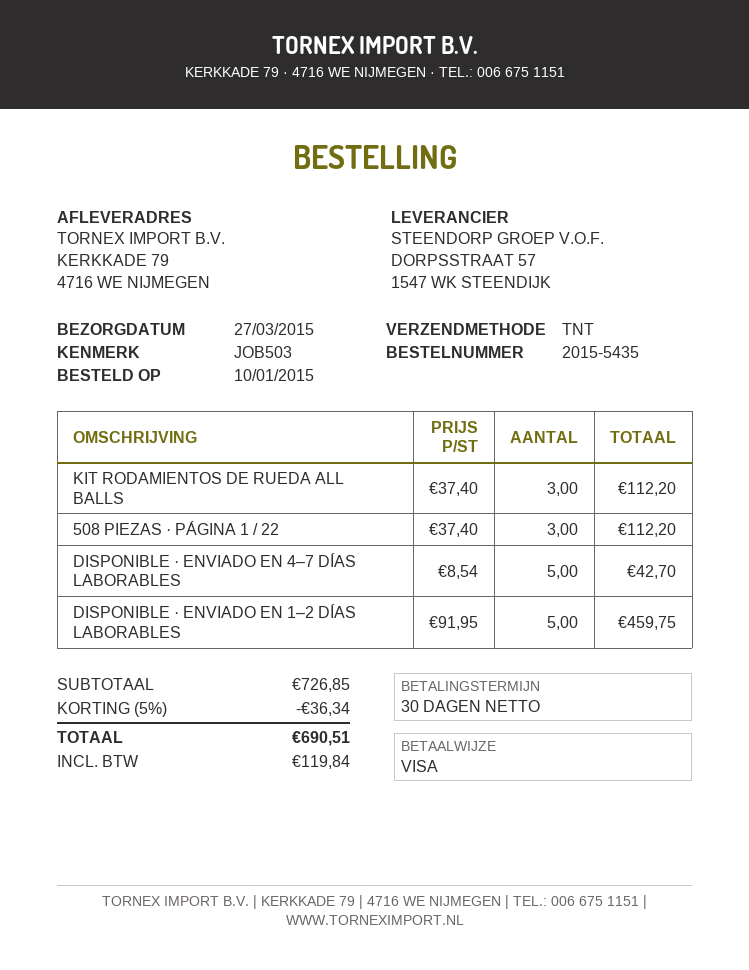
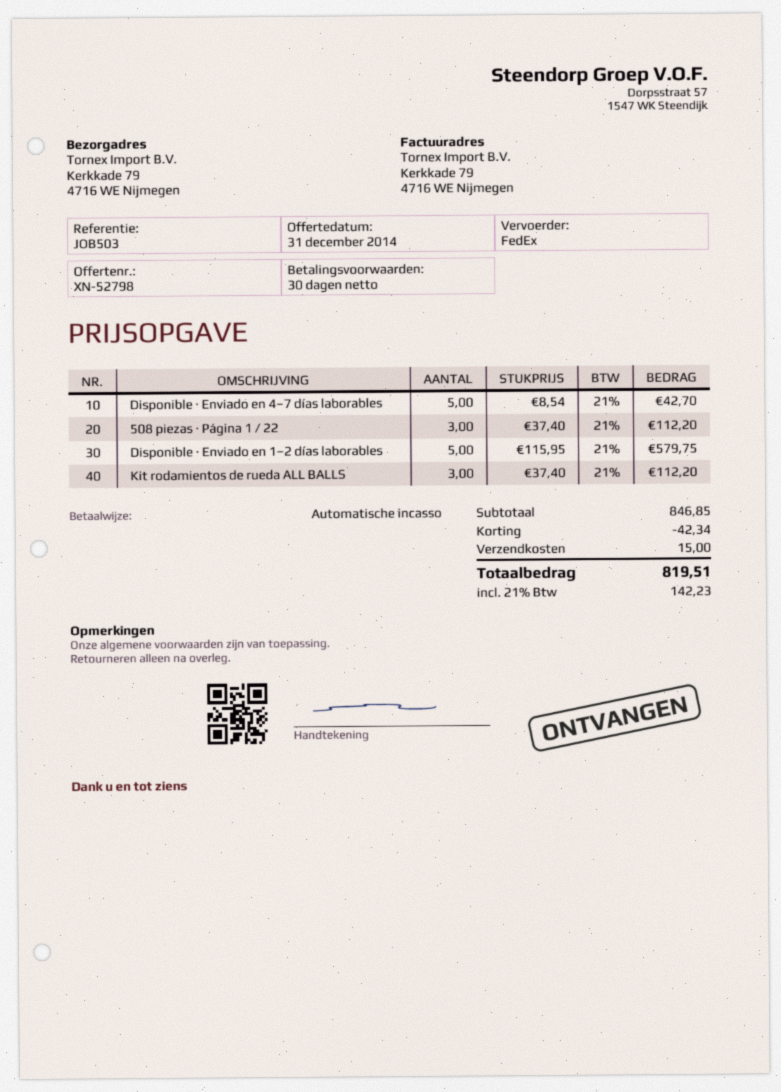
payment method: Visa -> direct debit
shipping method: TNT -> FedEx
DISPONIBLE · ENVIADO EN 1–2 DÍAS LABORABLES: 5 x 91.95 = 459.75 -> 5 x 115.95 = 579.75
subtotal: 726.85 -> 846.85
discount: 36.34 -> 42.34
shipping: none -> 15.00
tax: 119.84 -> 142.23
total: 690.51 -> 819.51

